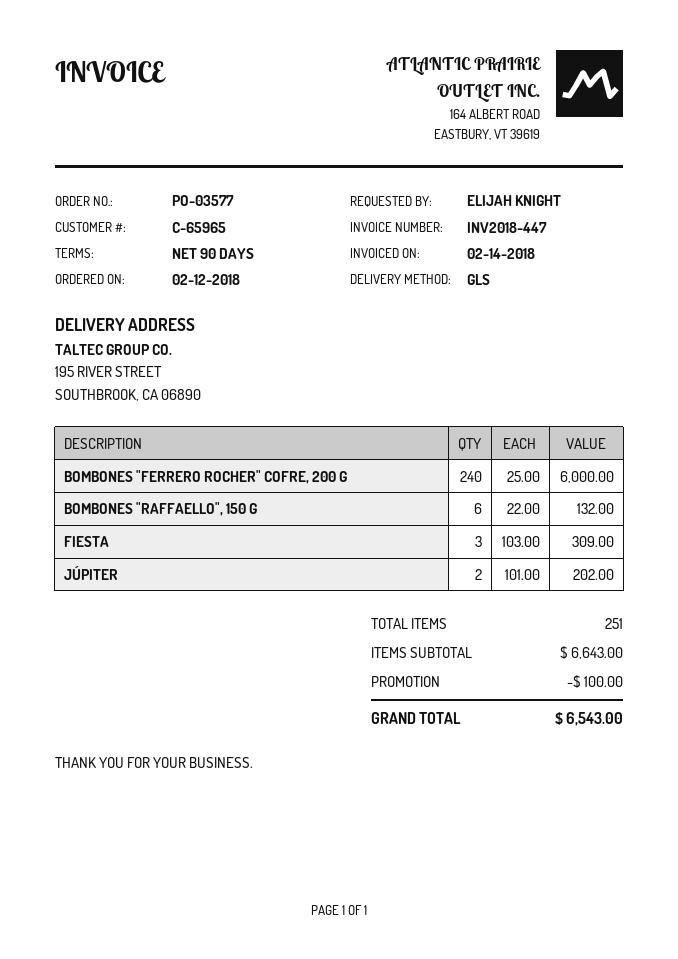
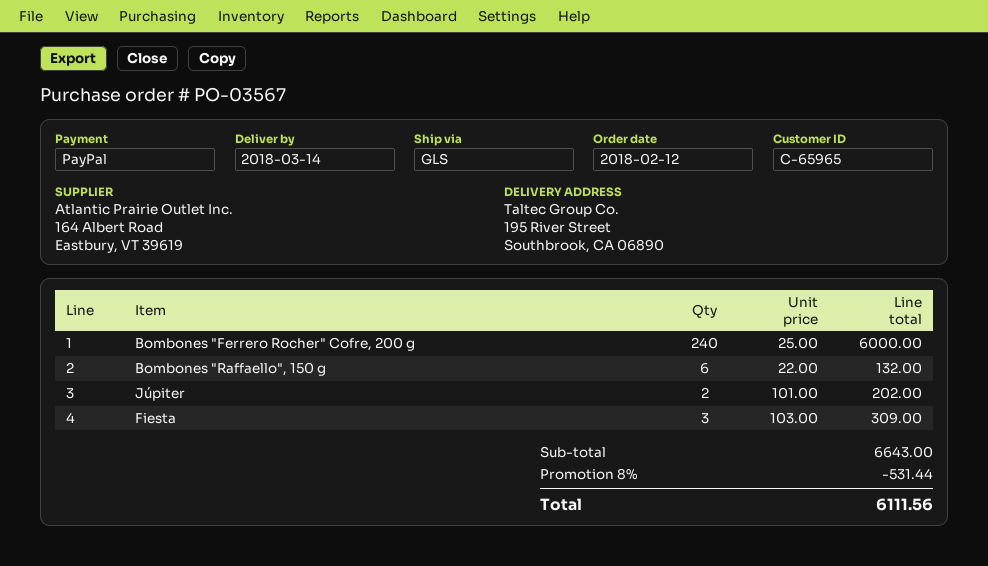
order number: PO-03577 -> PO-03567
discount: 100.00 -> 531.44
total: 6543.00 -> 6111.56

